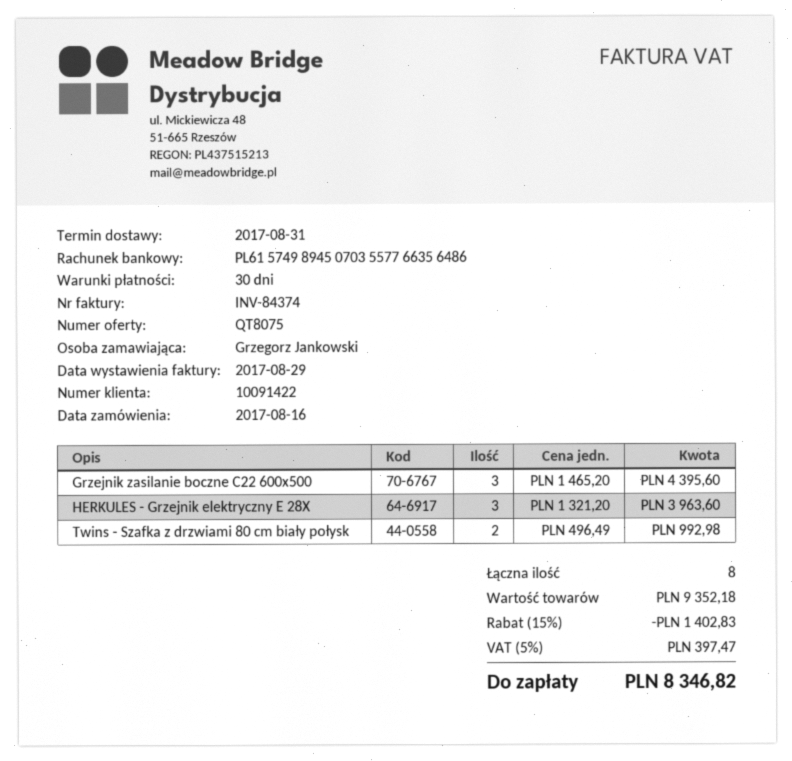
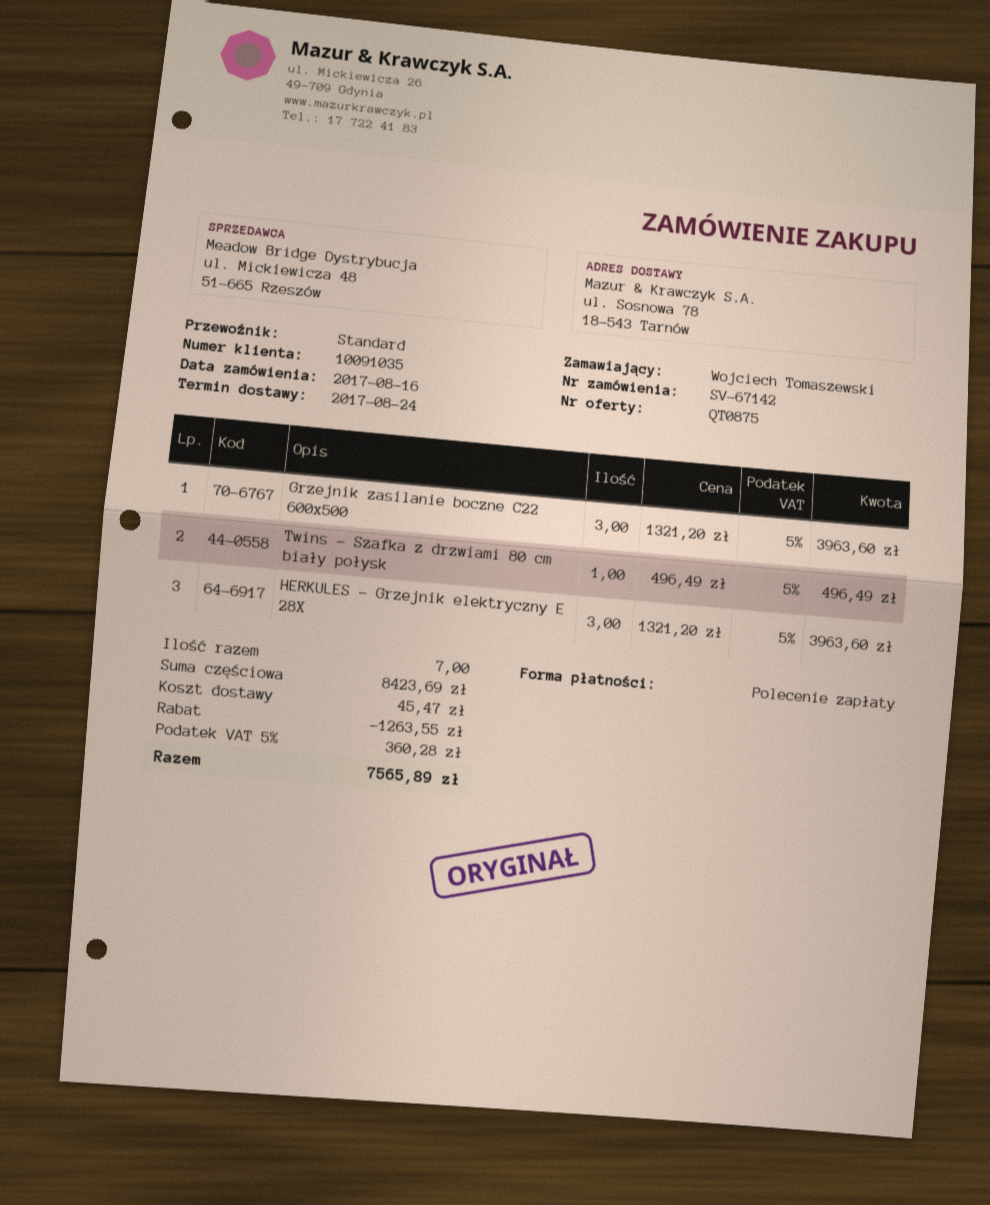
quote number: QT8075 -> QT0875
delivery date: 2017-08-31 -> 2017-08-24
customer number: 10091422 -> 10091035
ordered by: Grzegorz Jankowski -> Wojciech Tomaszewski
Grzejnik zasilanie boczne C22 600x500: 3 x 1465.20 = 4395.60 -> 3 x 1321.20 = 3963.60
Twins - Szafka z drzwiami 80 cm biały połysk: 2 x 496.49 = 992.98 -> 1 x 496.49 = 496.49
total quantity: 8 -> 7
subtotal: 9352.18 -> 8423.69
discount: 1402.83 -> 1263.55
shipping: none -> 45.47
tax: 5% = 397.47 -> 5% = 360.28
total: 8346.82 -> 7565.89

